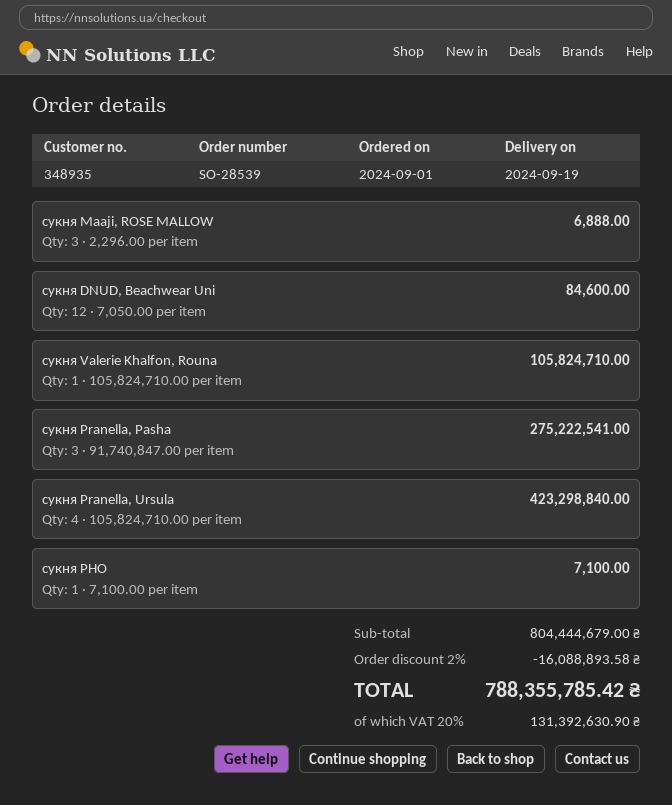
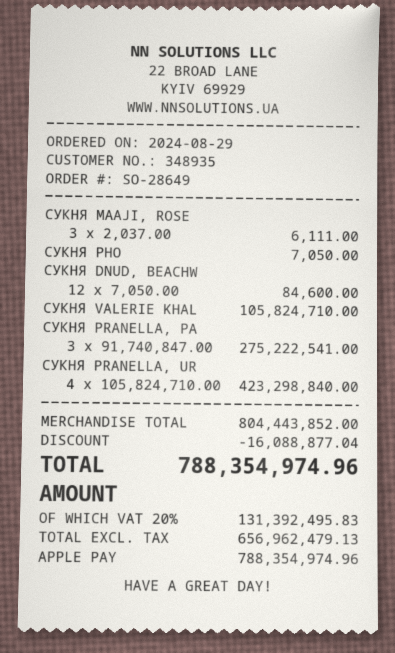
order number: SO-28539 -> SO-28649
order date: 2024-09-01 -> 2024-08-29
сукня Maaji, ROSE MALLOW: 3 x 2296.00 = 6888.00 -> 3 x 2037.00 = 6111.00
сукня PHO: 1 x 7100.00 = 7100.00 -> 1 x 7050.00 = 7050.00
subtotal: 804444679.00 -> 804443852.00
discount: 16088893.58 -> 16088877.04
tax: 20% = 131392630.90 -> 20% = 131392495.83
total: 788355785.42 -> 788354974.96

